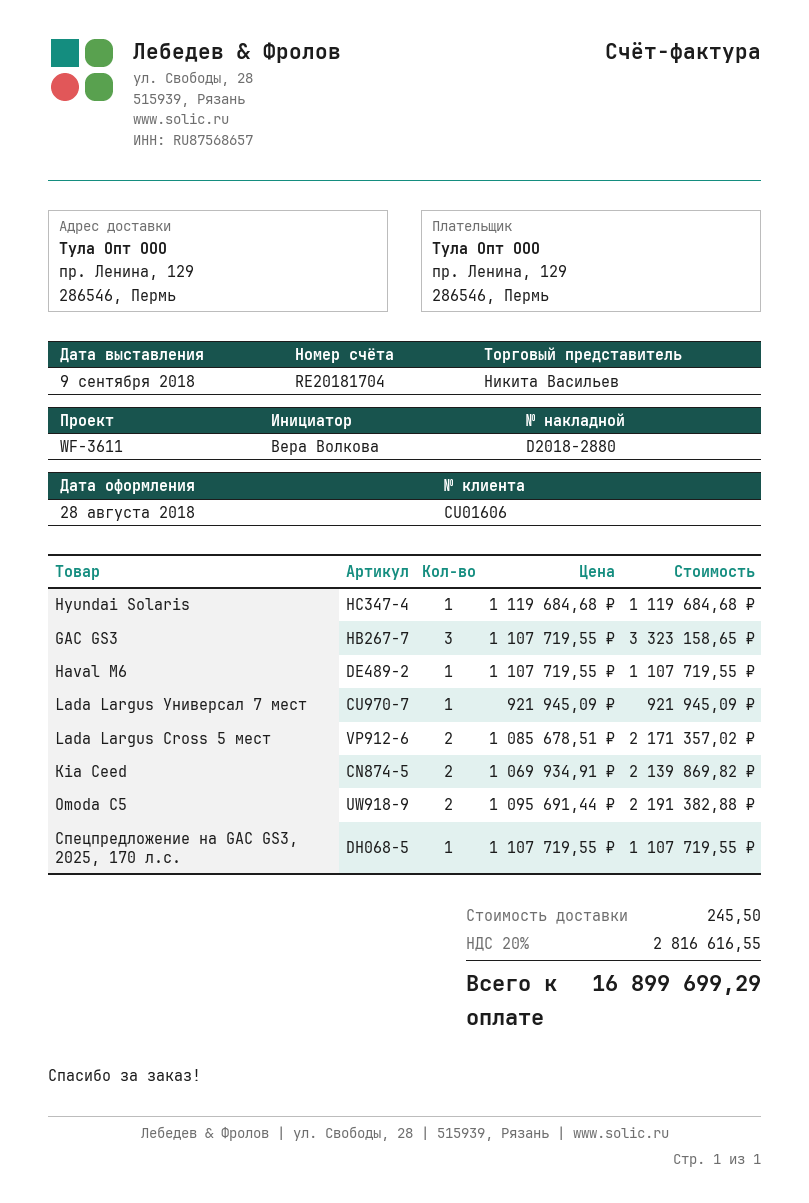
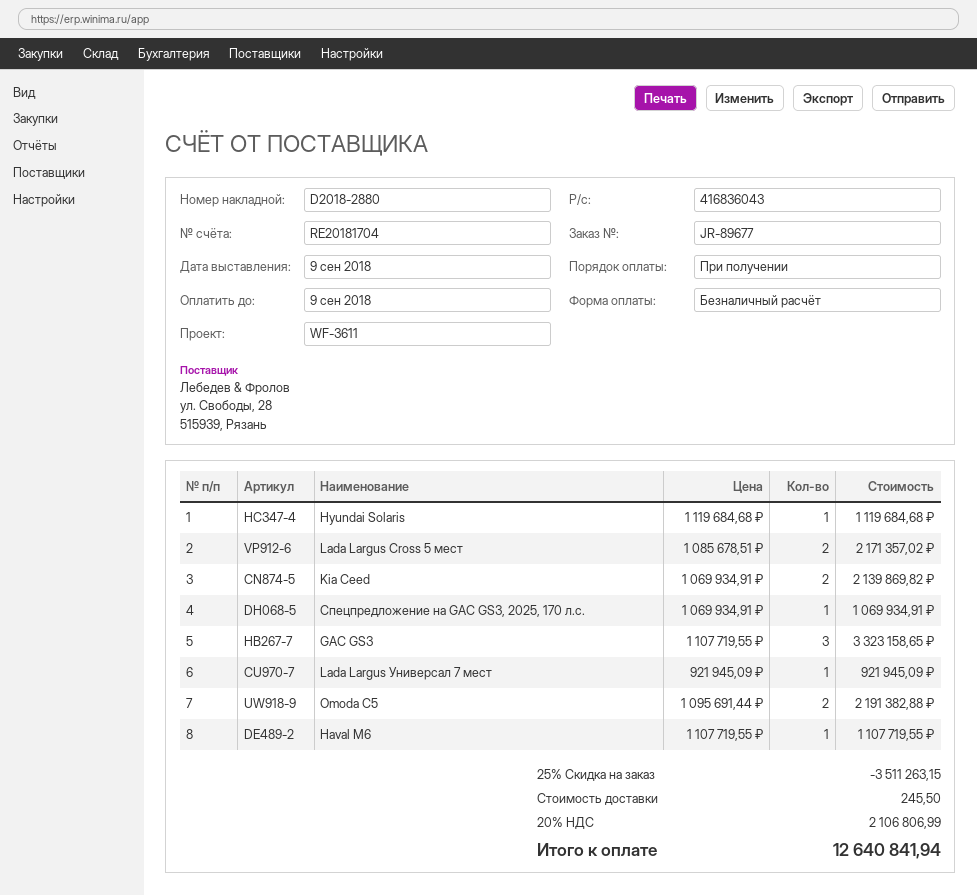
Спецпредложение на GAC GS3, 2025, 170 л.с.: 1 x 1107719.55 = 1107719.55 -> 1 x 1069934.91 = 1069934.91
discount: none -> 25% = 3511263.15
tax: 20% = 2816616.55 -> 20% = 2106806.99
total: 16899699.29 -> 12640841.94

